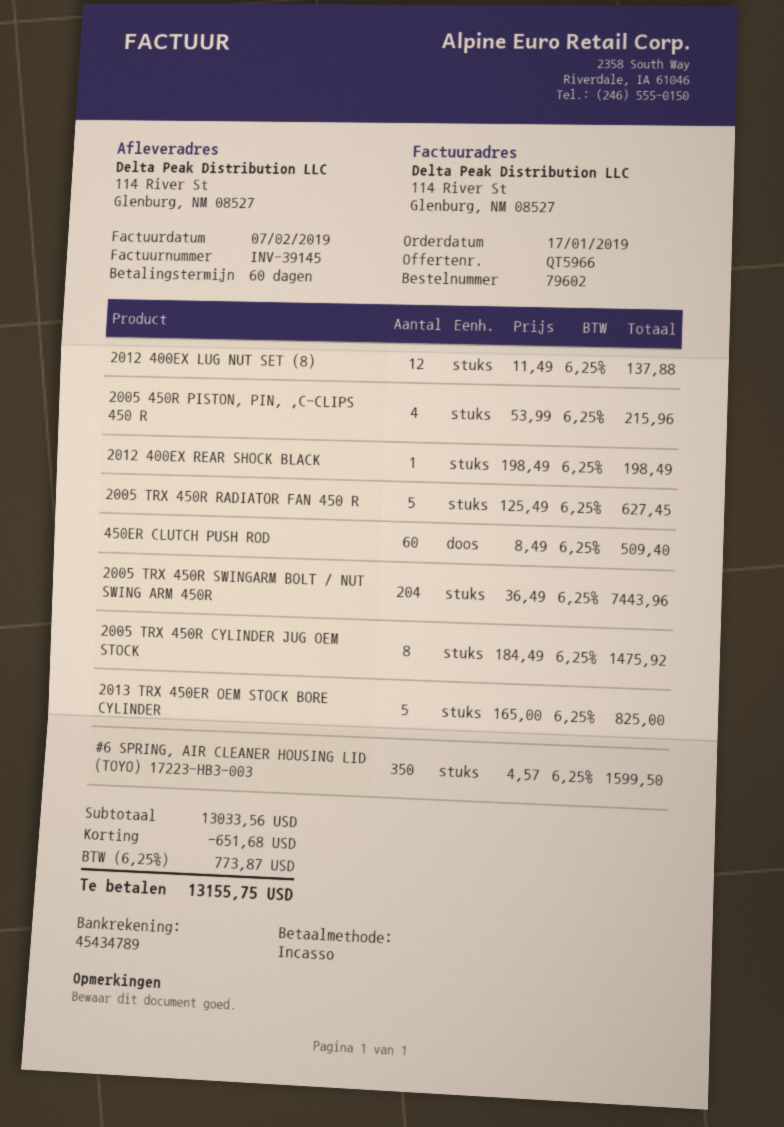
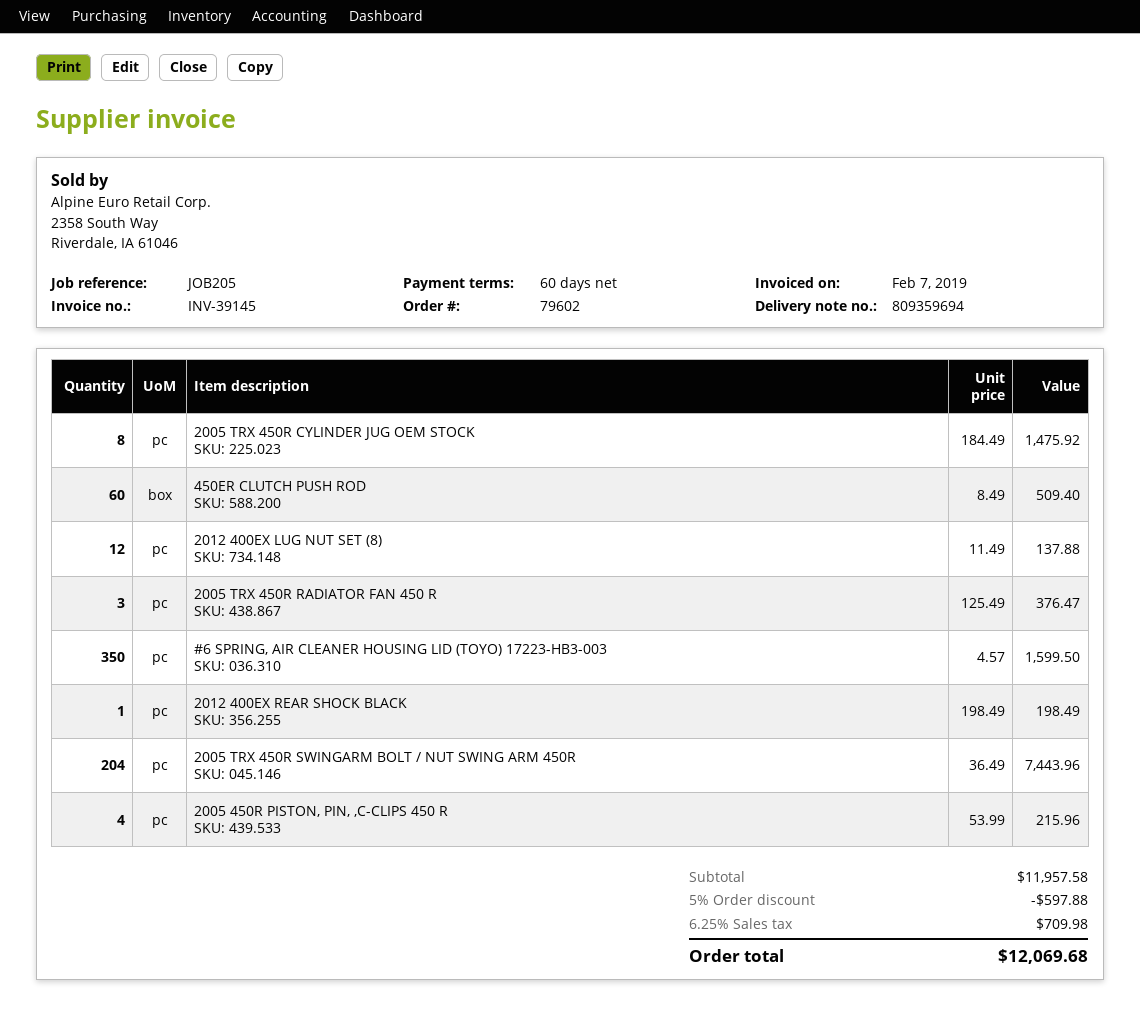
2005 TRX 450R RADIATOR FAN 450 R: 5 x 125.49 = 627.45 -> 3 x 125.49 = 376.47
2013 TRX 450ER OEM STOCK BORE CYLINDER: 5 x 165.00 = 825.00 -> none
subtotal: 13033.56 -> 11957.58
discount: 651.68 -> 597.88
tax: 6.25% = 773.87 -> 6.25% = 709.98
total: 13155.75 -> 12069.68

